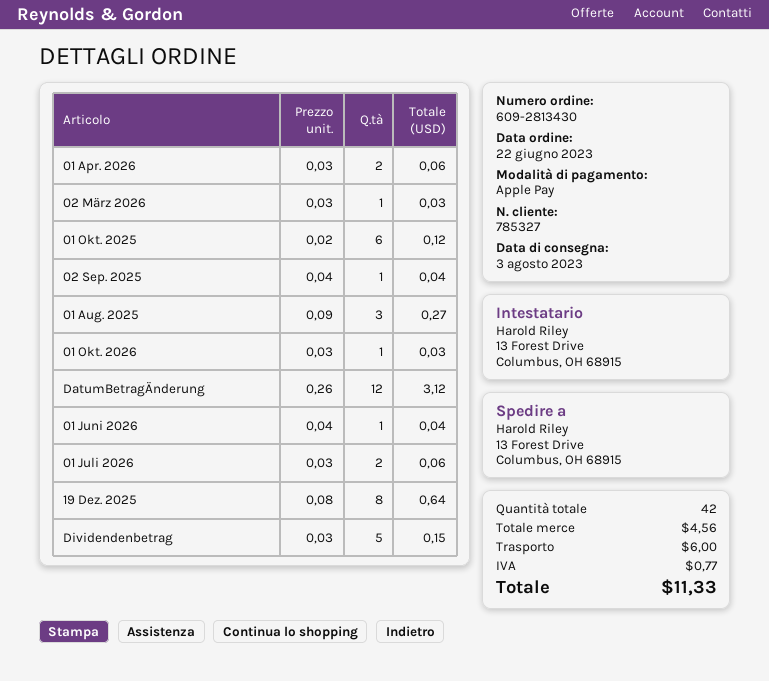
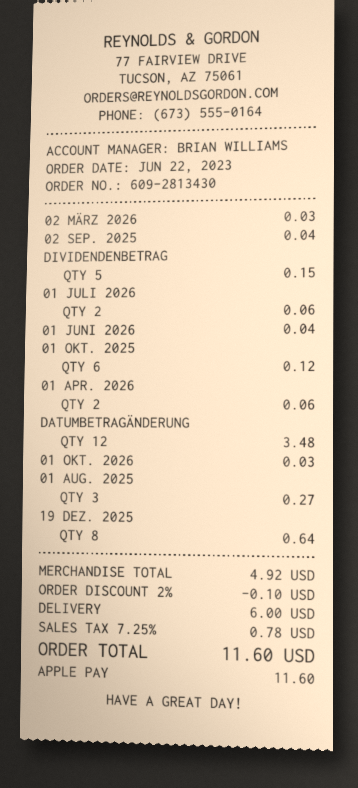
DatumBetragÄnderung: 12 for 3.12 -> 12 for 3.48
subtotal: 4.56 -> 4.92
discount: none -> 2% = 0.10
tax: 0.77 -> 0.78
total: 11.33 -> 11.60

